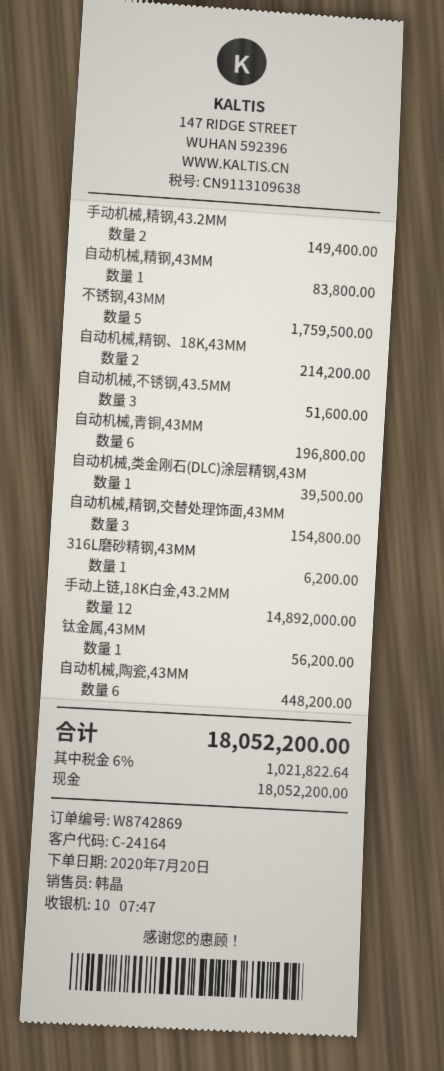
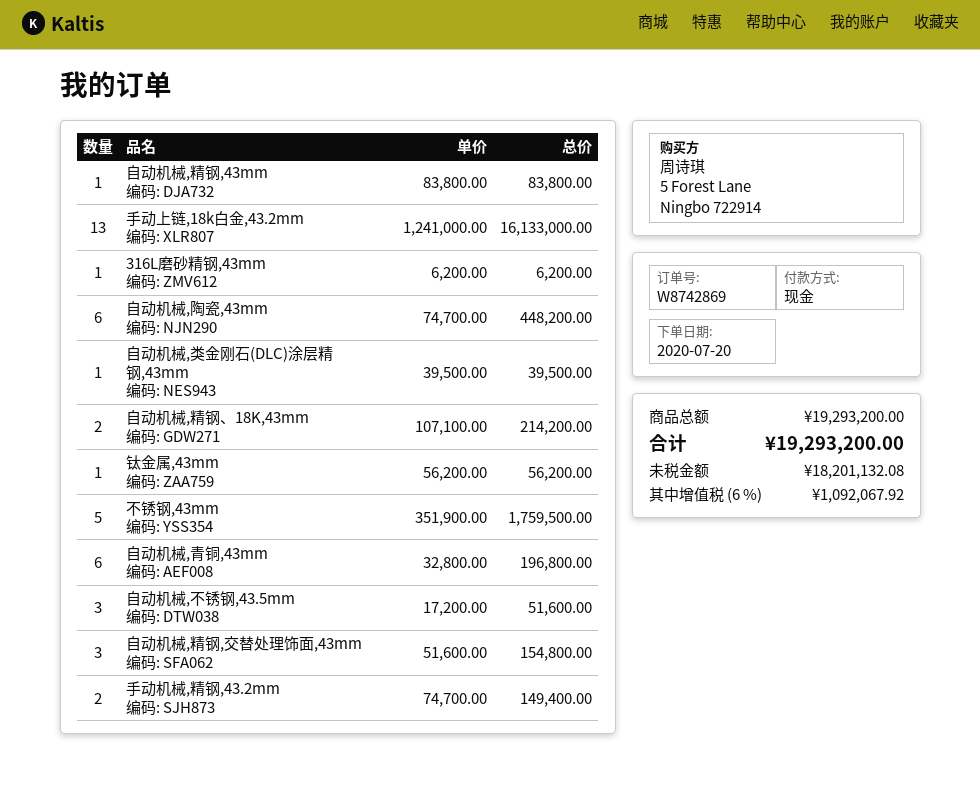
手动上链,18K白金,43.2MM: 12 for 14892000.00 -> 13 for 16133000.00
tax: 6% = 1021822.64 -> 6% = 1092067.92
total: 18052200.00 -> 19293200.00

